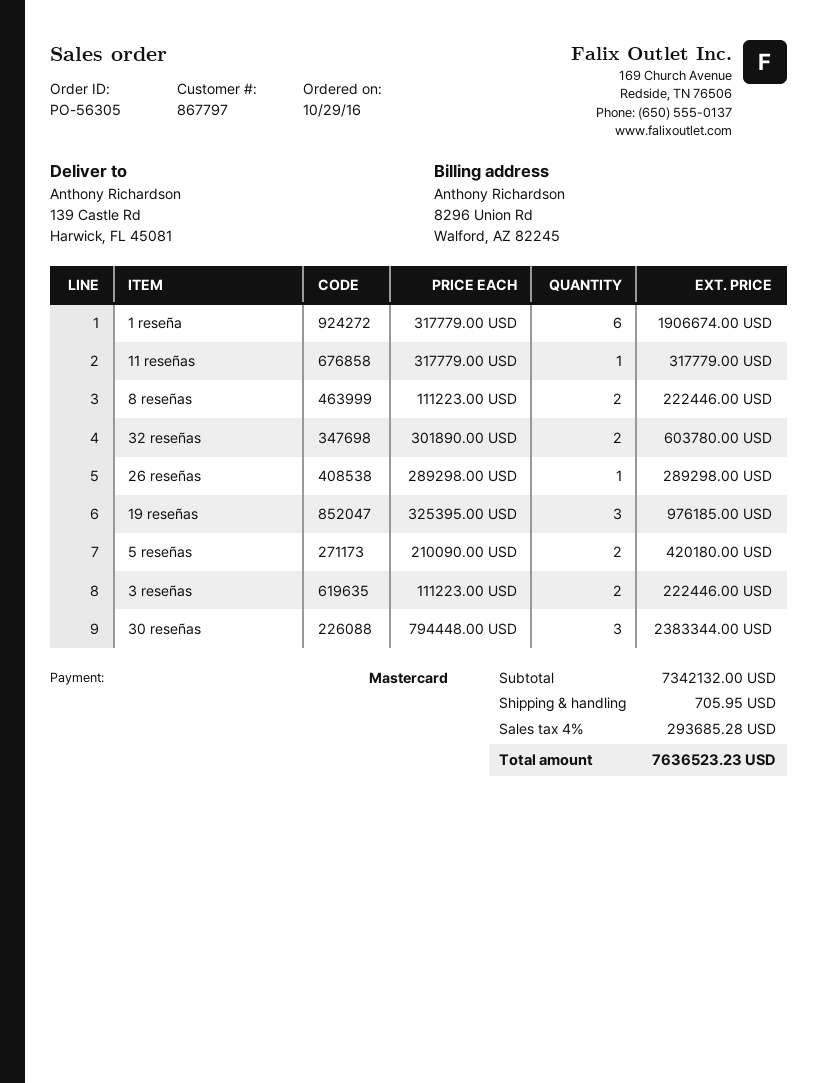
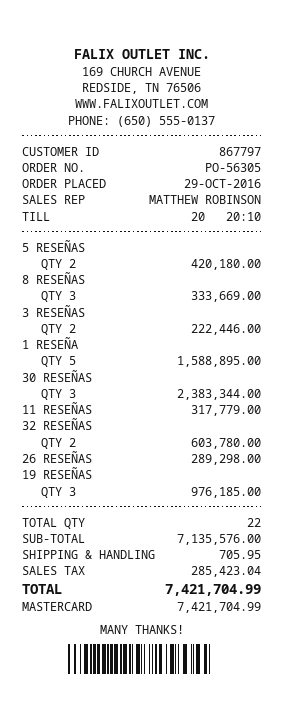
1 reseña: 6 for 1906674.00 -> 5 for 1588895.00
8 reseñas: 2 for 222446.00 -> 3 for 333669.00
subtotal: 7342132.00 -> 7135576.00
tax: 293685.28 -> 285423.04
total: 7636523.23 -> 7421704.99

